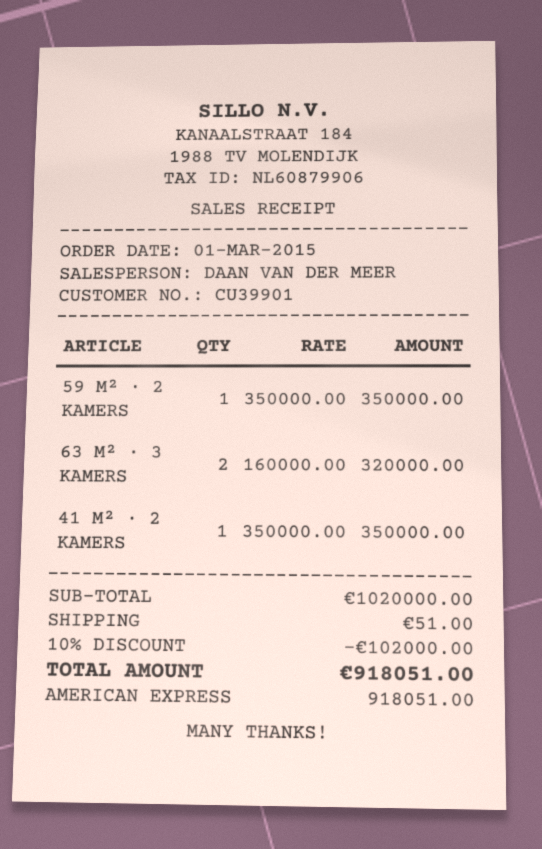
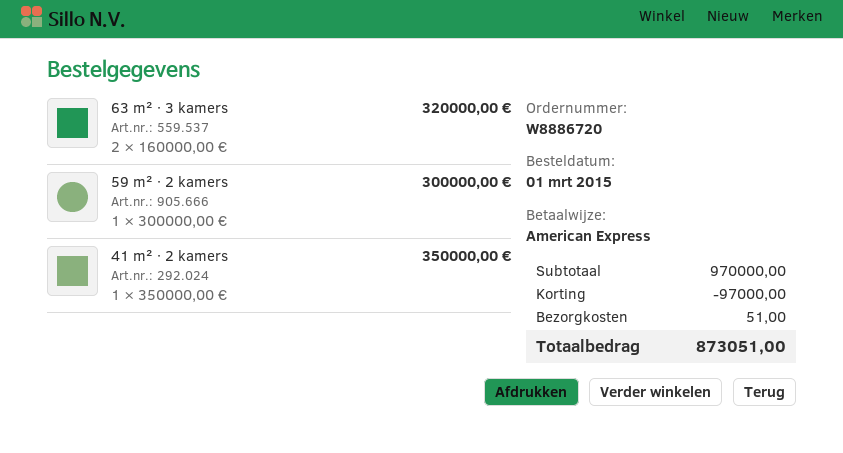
59 M² · 2 KAMERS: 1 x 350000.00 = 350000.00 -> 1 x 300000.00 = 300000.00
subtotal: 1020000.00 -> 970000.00
discount: 102000.00 -> 97000.00
total: 918051.00 -> 873051.00

